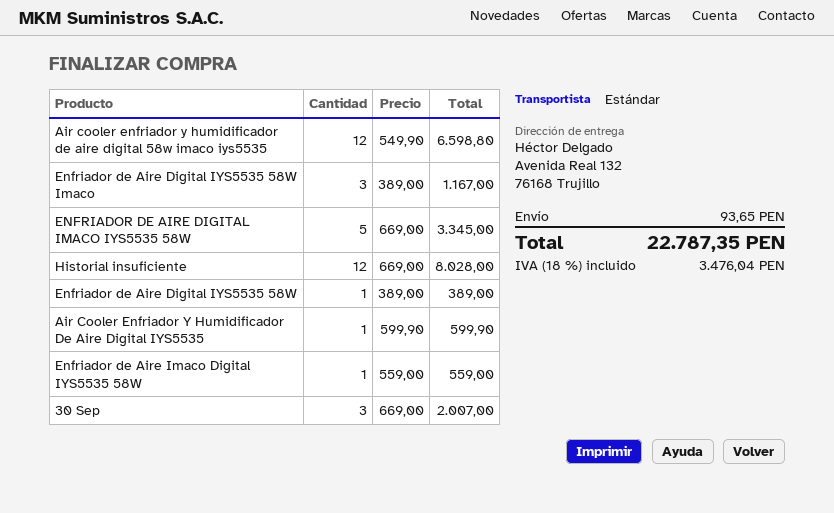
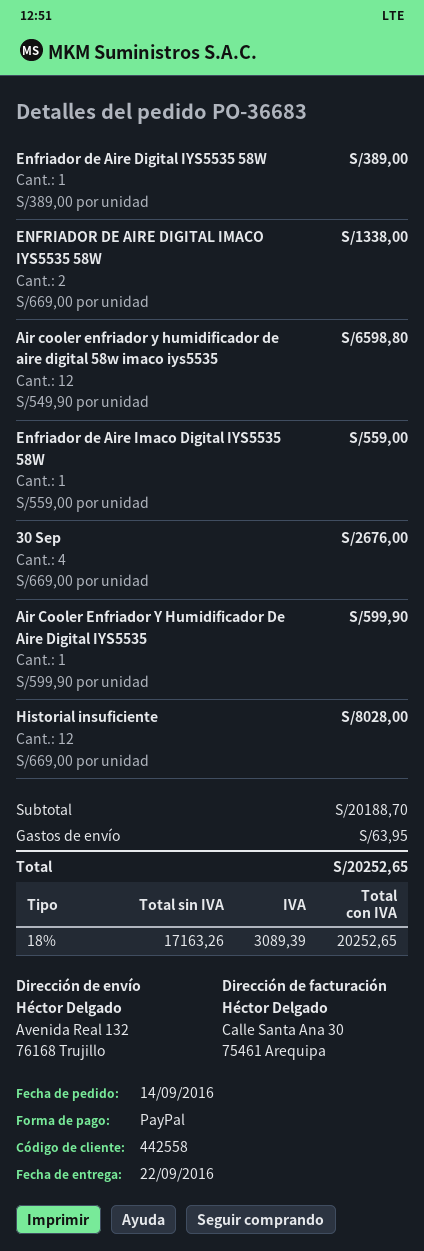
Enfriador de Aire Digital IYS5535 58W Imaco: 3 x 389.00 = 1167.00 -> none
ENFRIADOR DE AIRE DIGITAL IMACO IYS5535 58W: 5 x 669.00 = 3345.00 -> 2 x 669.00 = 1338.00
30 Sep: 3 x 669.00 = 2007.00 -> 4 x 669.00 = 2676.00
shipping: 93.65 -> 63.95
tax: 18% = 3476.04 -> 18% = 3089.39
total: 22787.35 -> 20252.65

